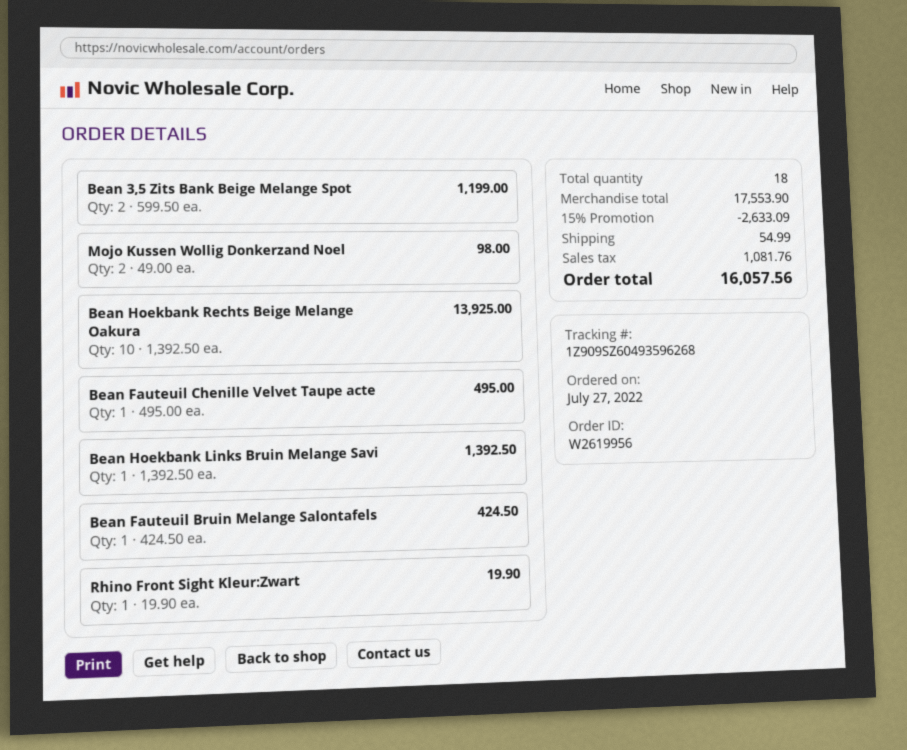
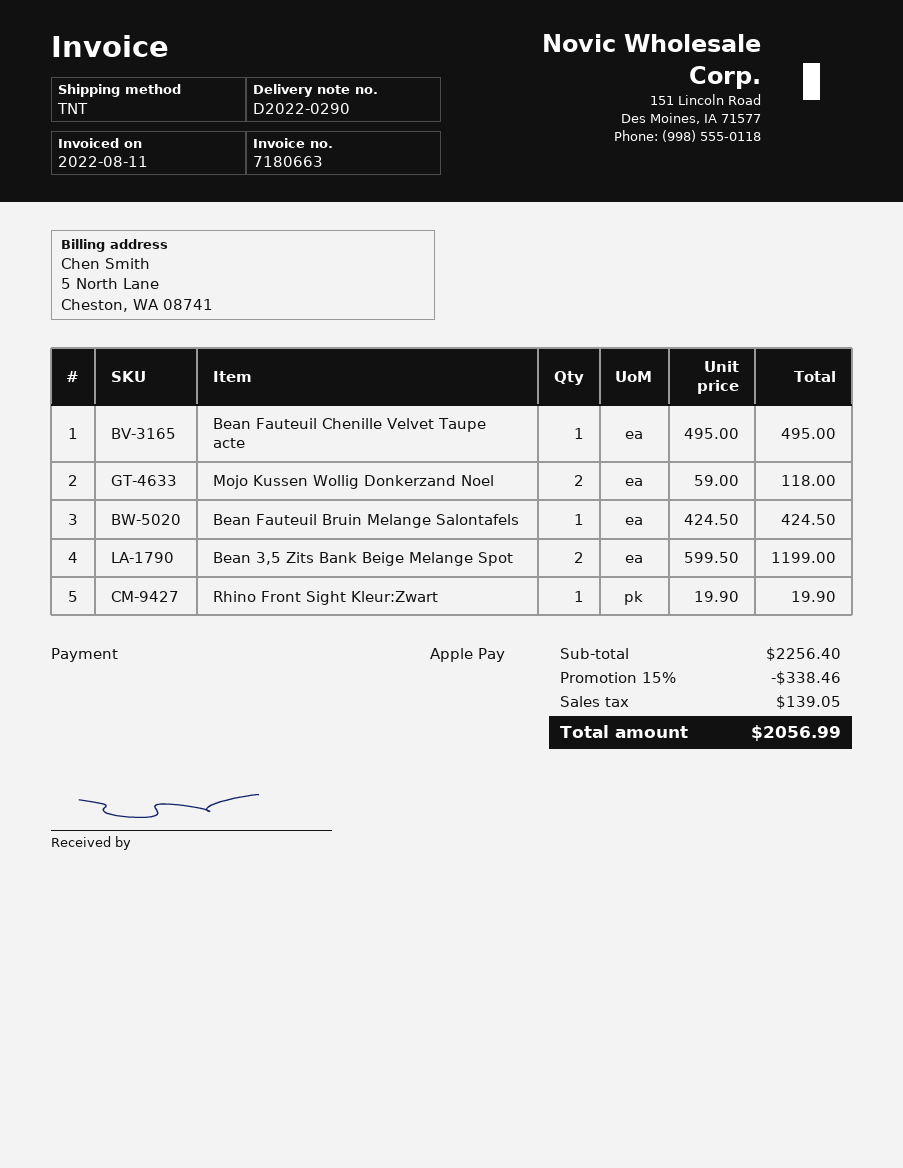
Mojo Kussen Wollig Donkerzand Noel: 2 x 49.00 = 98.00 -> 2 x 59.00 = 118.00
Bean Hoekbank Rechts Beige Melange Oakura: 10 x 1392.50 = 13925.00 -> none
Bean Hoekbank Links Bruin Melange Savi: 1 x 1392.50 = 1392.50 -> none
subtotal: 17553.90 -> 2256.40
discount: 15% = 2633.09 -> 15% = 338.46
shipping: 54.99 -> none
tax: 1081.76 -> 139.05
total: 16057.56 -> 2056.99

